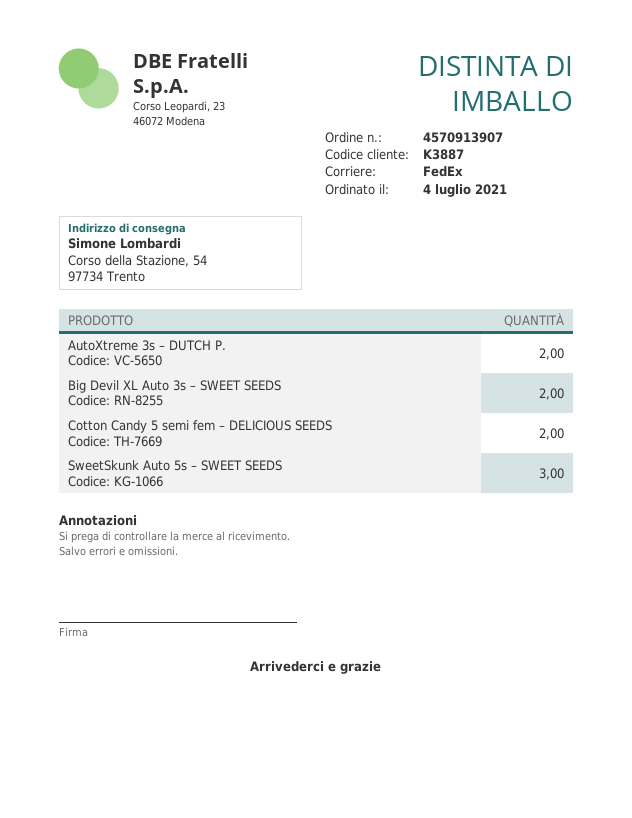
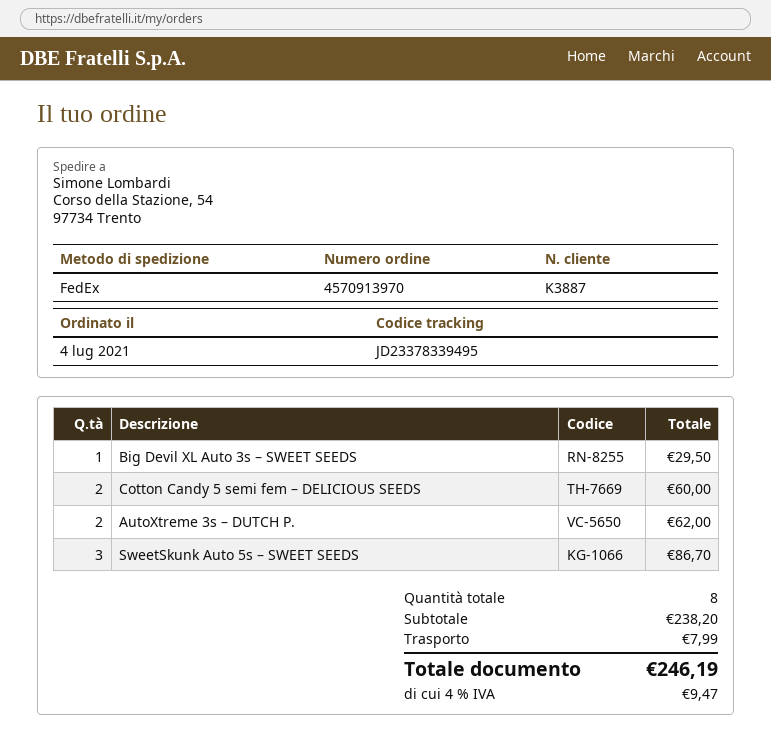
order number: 4570913907 -> 4570913970
Big Devil XL Auto 3s – SWEET SEEDS: 2 -> 1

